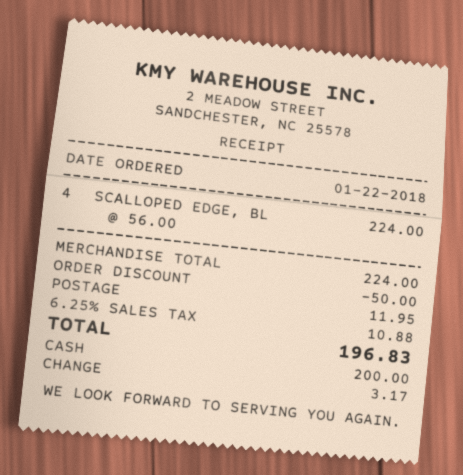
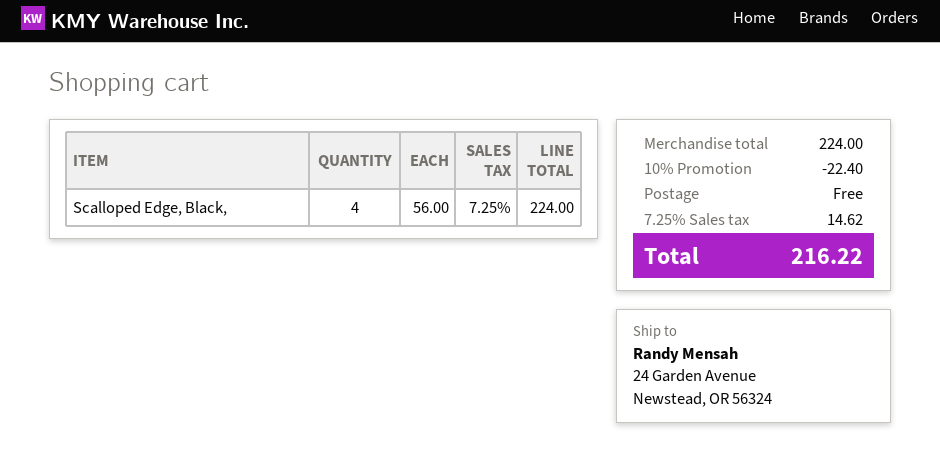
discount: 50.00 -> 22.40
shipping: 11.95 -> 0.00
tax: 6.25% = 10.88 -> 7.25% = 14.62
total: 196.83 -> 216.22

